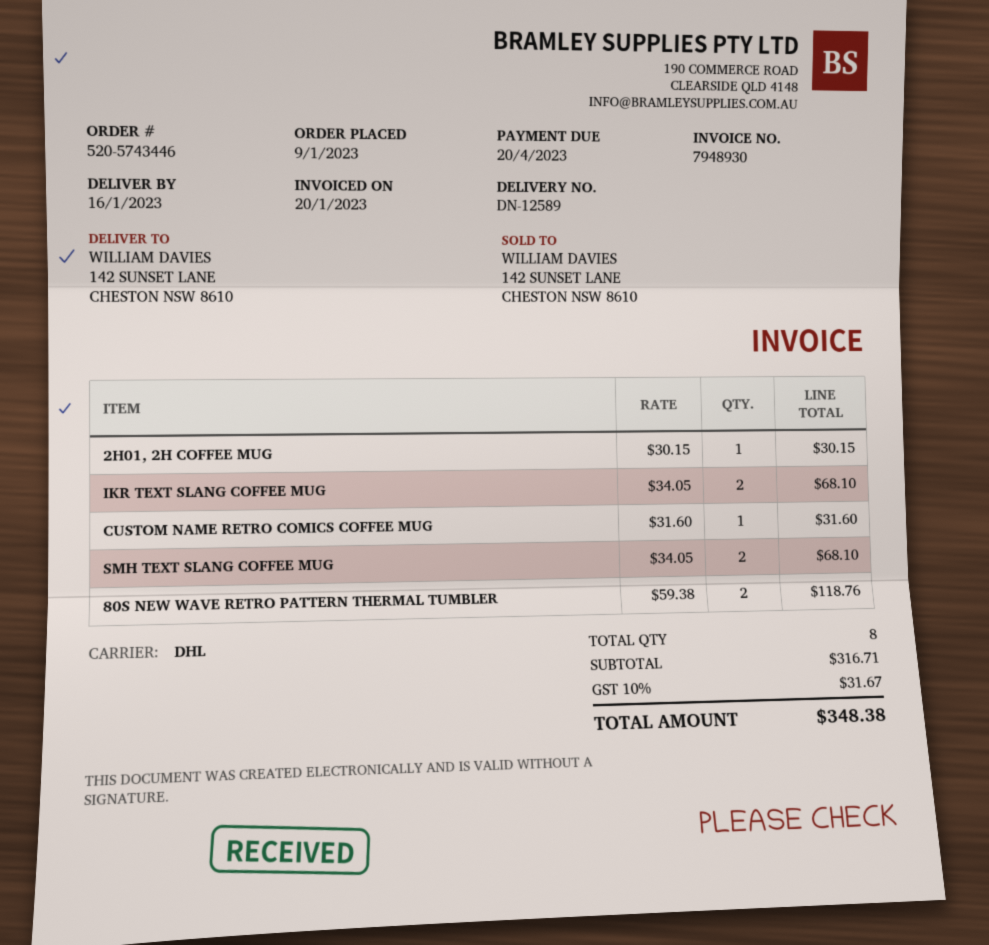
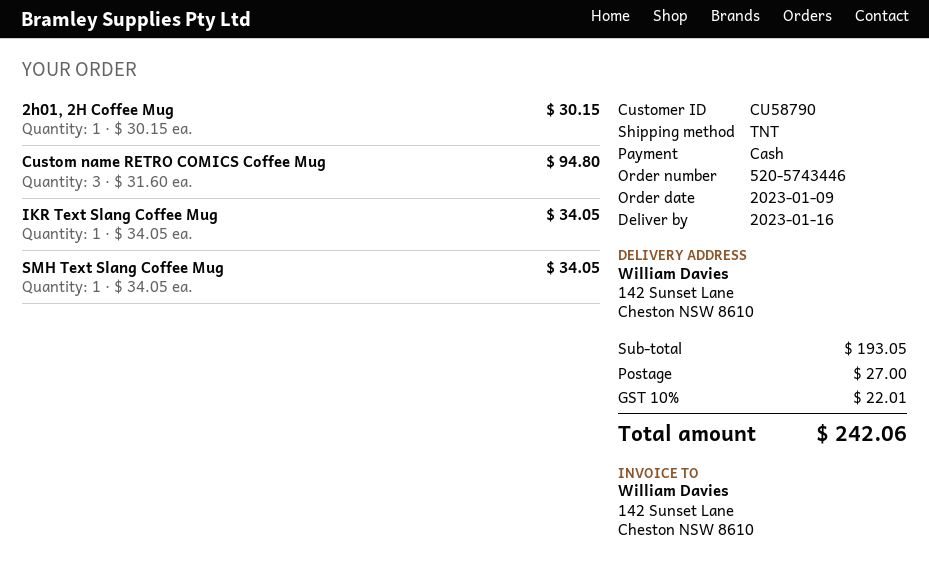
shipping method: DHL -> TNT
IKR TEXT SLANG COFFEE MUG: 2 x 34.05 = 68.10 -> 1 x 34.05 = 34.05
CUSTOM NAME RETRO COMICS COFFEE MUG: 1 x 31.60 = 31.60 -> 3 x 31.60 = 94.80
SMH TEXT SLANG COFFEE MUG: 2 x 34.05 = 68.10 -> 1 x 34.05 = 34.05
80S NEW WAVE RETRO PATTERN THERMAL TUMBLER: 2 x 59.38 = 118.76 -> none
subtotal: 316.71 -> 193.05
shipping: none -> 27.00
tax: 10% = 31.67 -> 10% = 22.01
total: 348.38 -> 242.06

